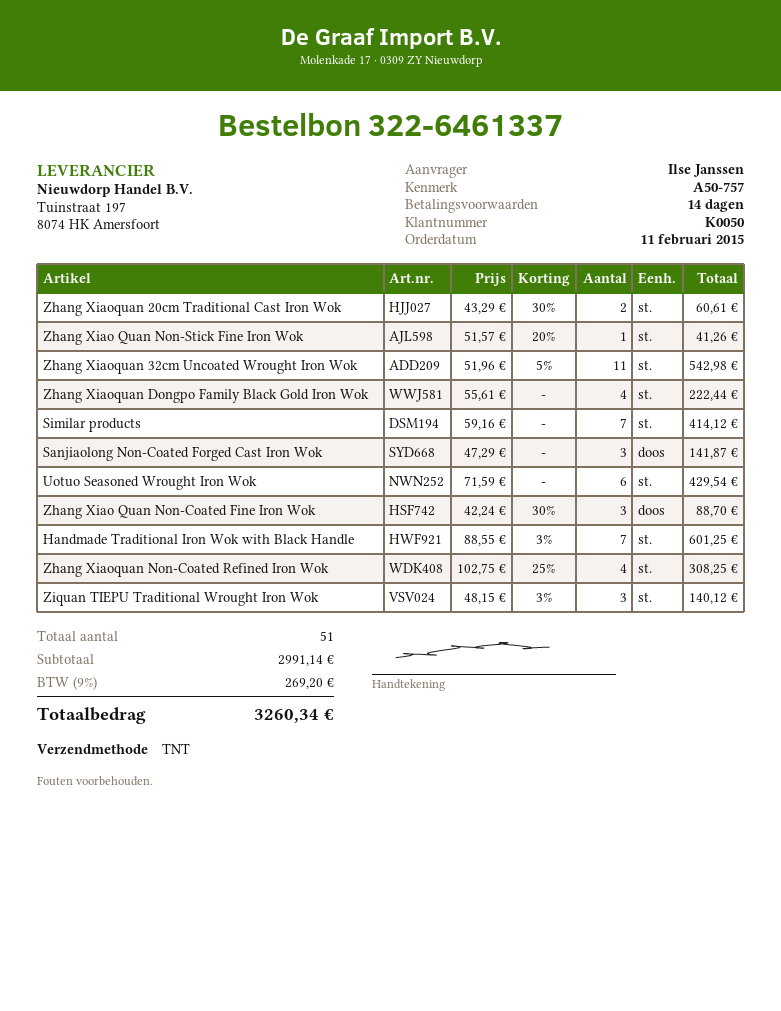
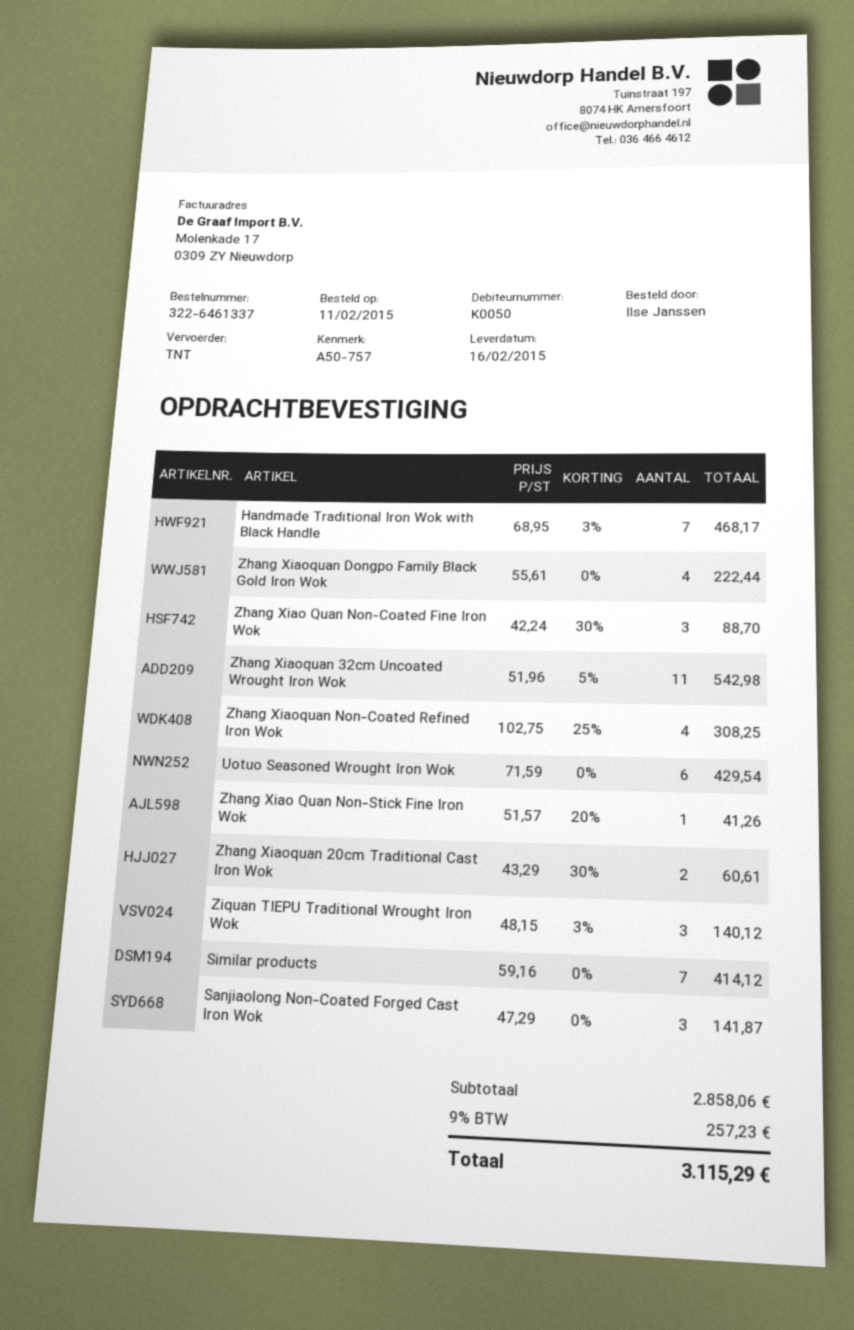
Handmade Traditional Iron Wok with Black Handle: 7 x 88.55 - 3% = 601.25 -> 7 x 68.95 - 3% = 468.17
subtotal: 2991.14 -> 2858.06
tax: 9% = 269.20 -> 9% = 257.23
total: 3260.34 -> 3115.29

